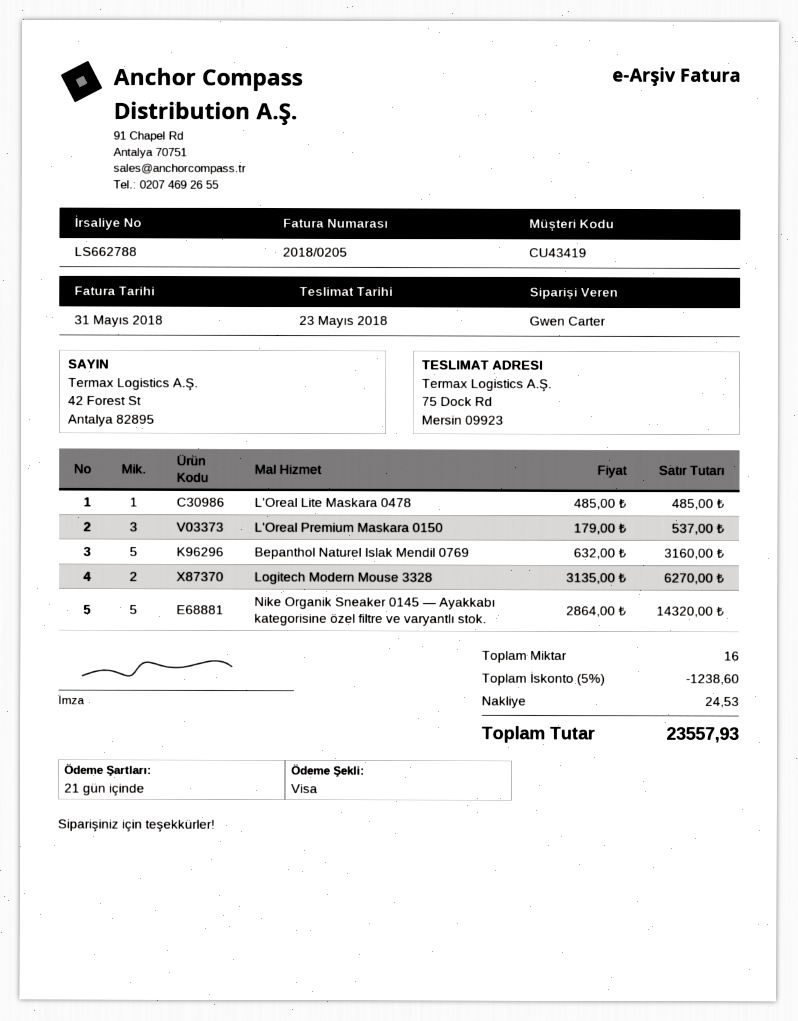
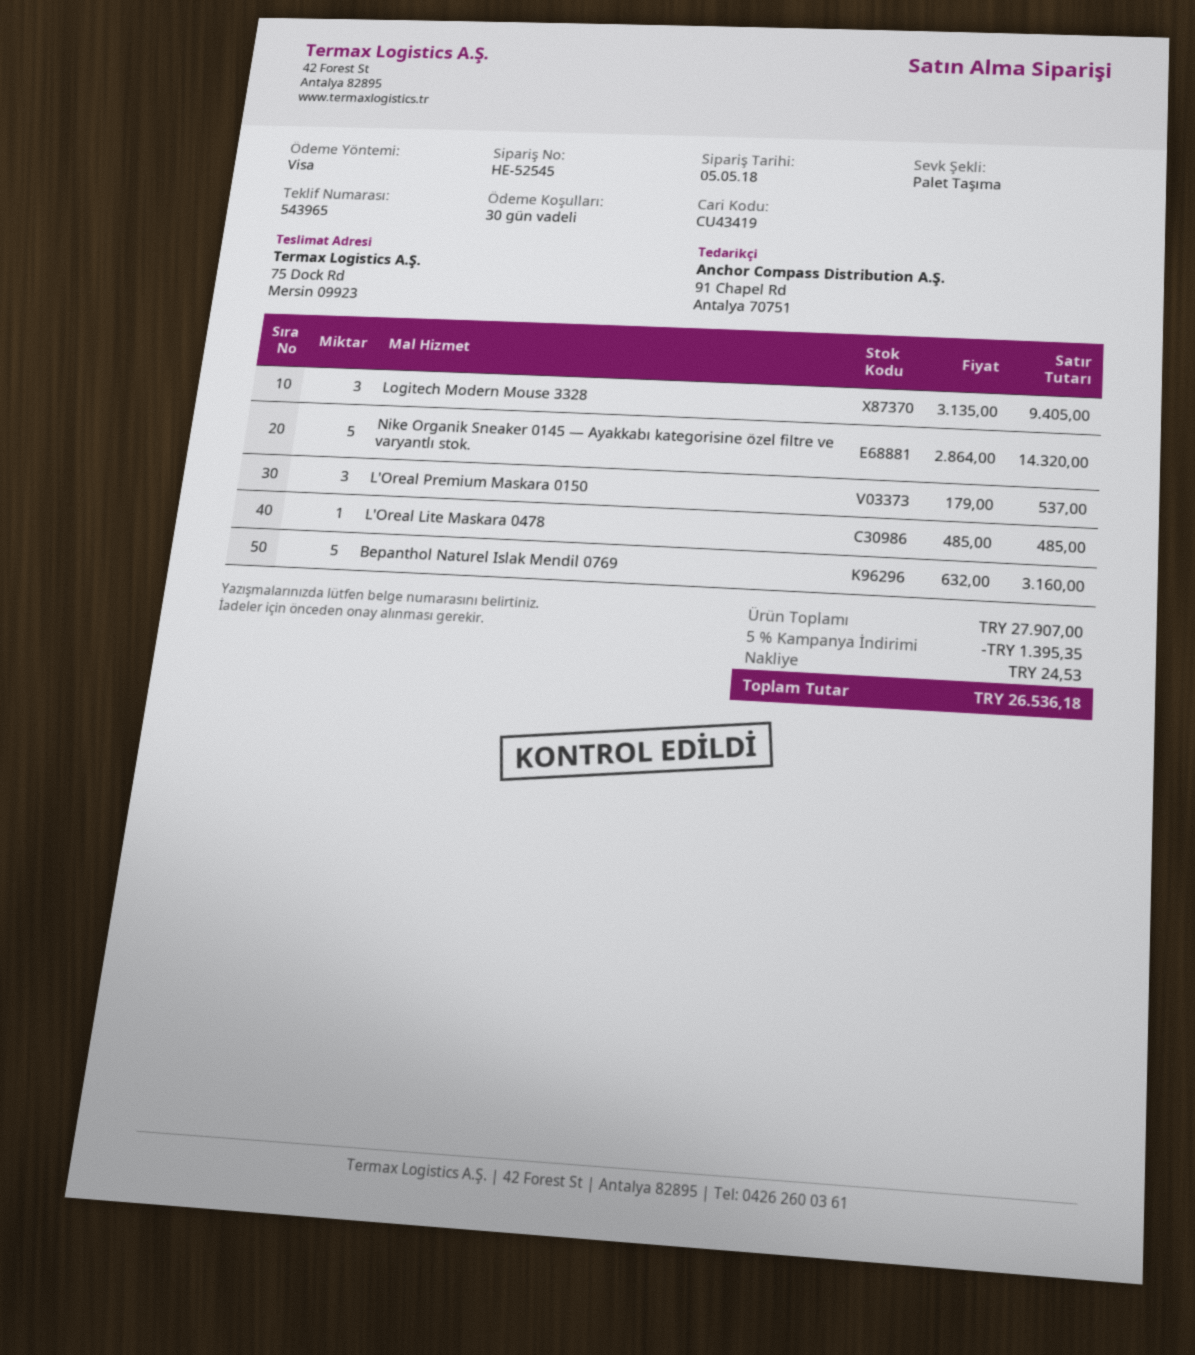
payment terms: 21 days -> 30 days
Logitech Modern Mouse 3328: 2 x 3135.00 = 6270.00 -> 3 x 3135.00 = 9405.00
discount: 5% = 1238.60 -> 5% = 1395.35
total: 23557.93 -> 26536.18

